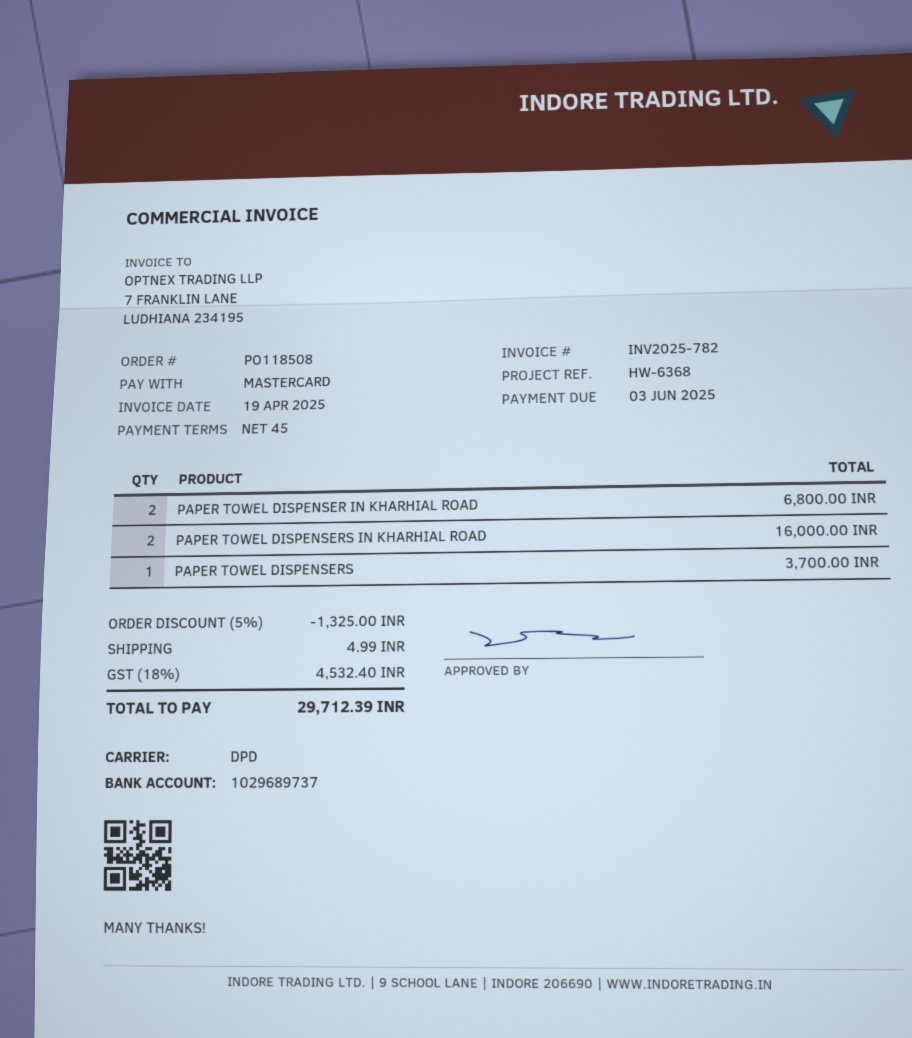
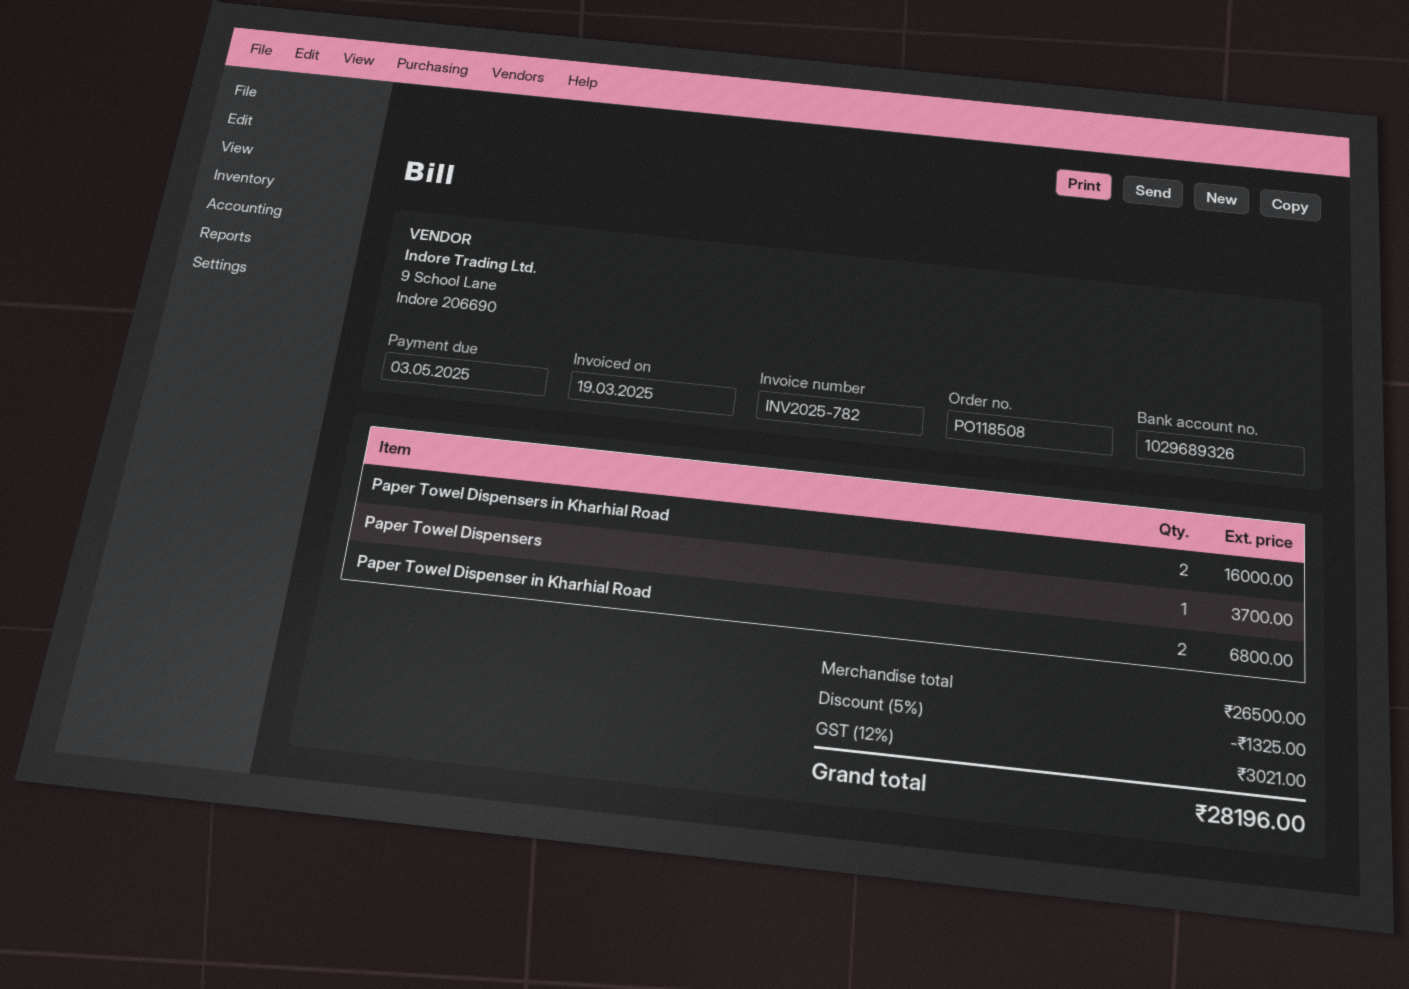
invoice date: 2025-04-19 -> 2025-03-19
due date: 2025-06-03 -> 2025-05-03
bank account: 1029689737 -> 1029689326
shipping: 4.99 -> none
tax: 18% = 4532.40 -> 12% = 3021.00
total: 29712.39 -> 28196.00

